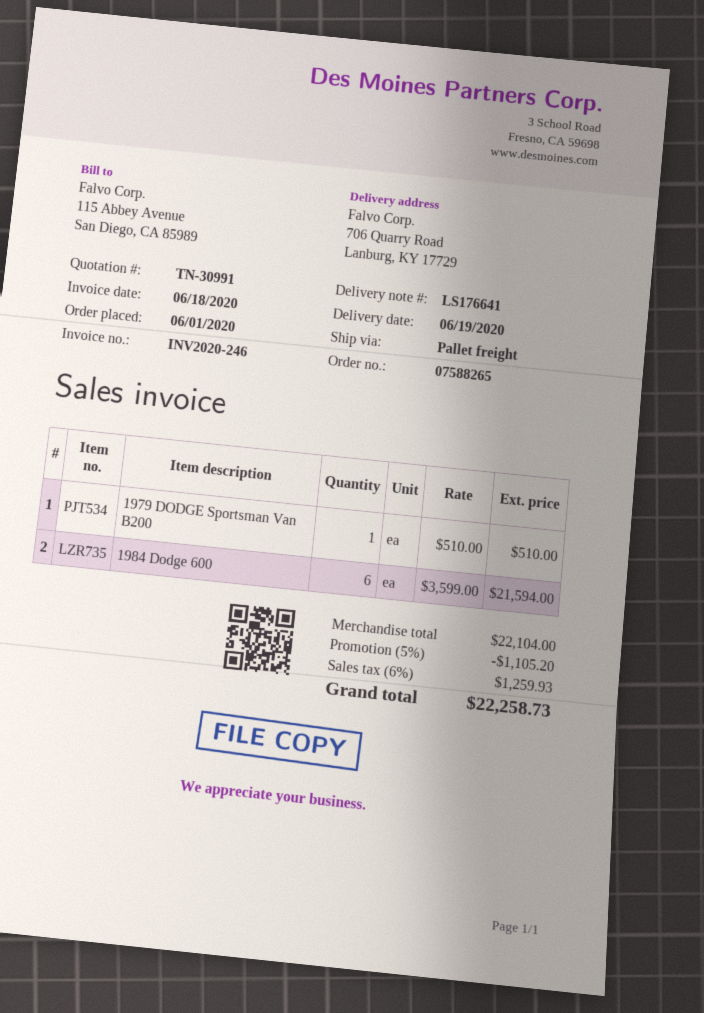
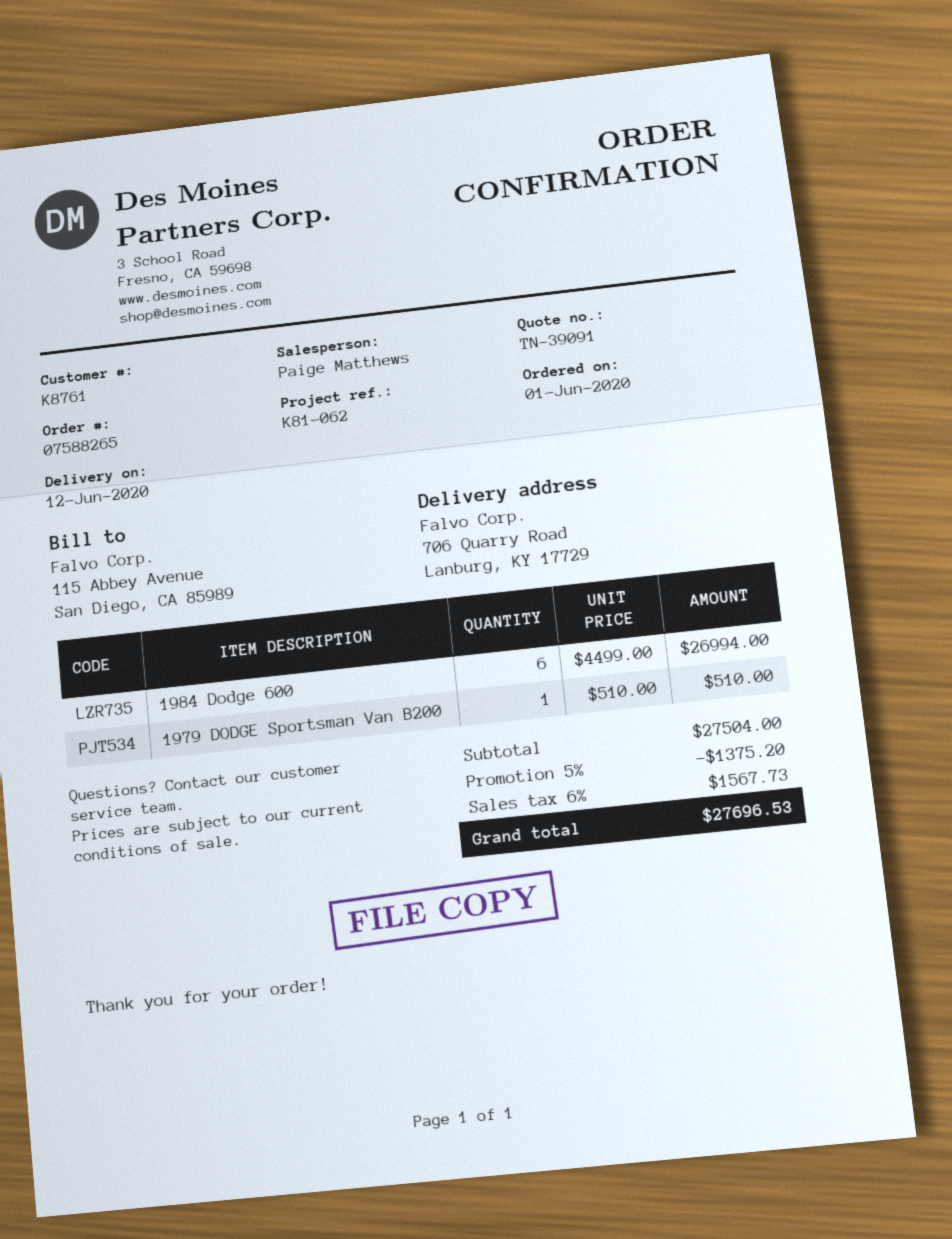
quote number: TN-30991 -> TN-39091
delivery date: 2020-06-19 -> 2020-06-12
1984 Dodge 600: 6 x 3599.00 = 21594.00 -> 6 x 4499.00 = 26994.00
subtotal: 22104.00 -> 27504.00
discount: 5% = 1105.20 -> 5% = 1375.20
tax: 6% = 1259.93 -> 6% = 1567.73
total: 22258.73 -> 27696.53

